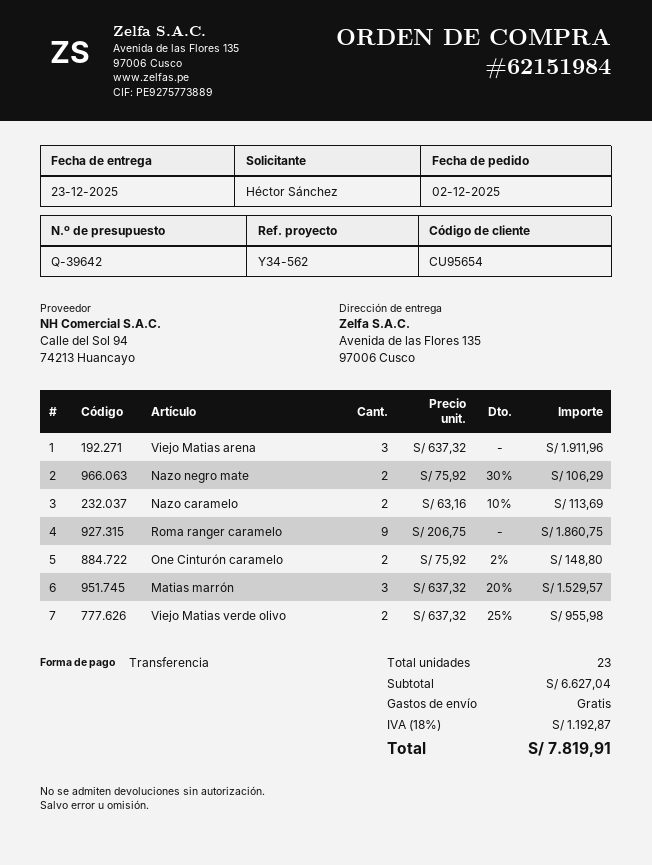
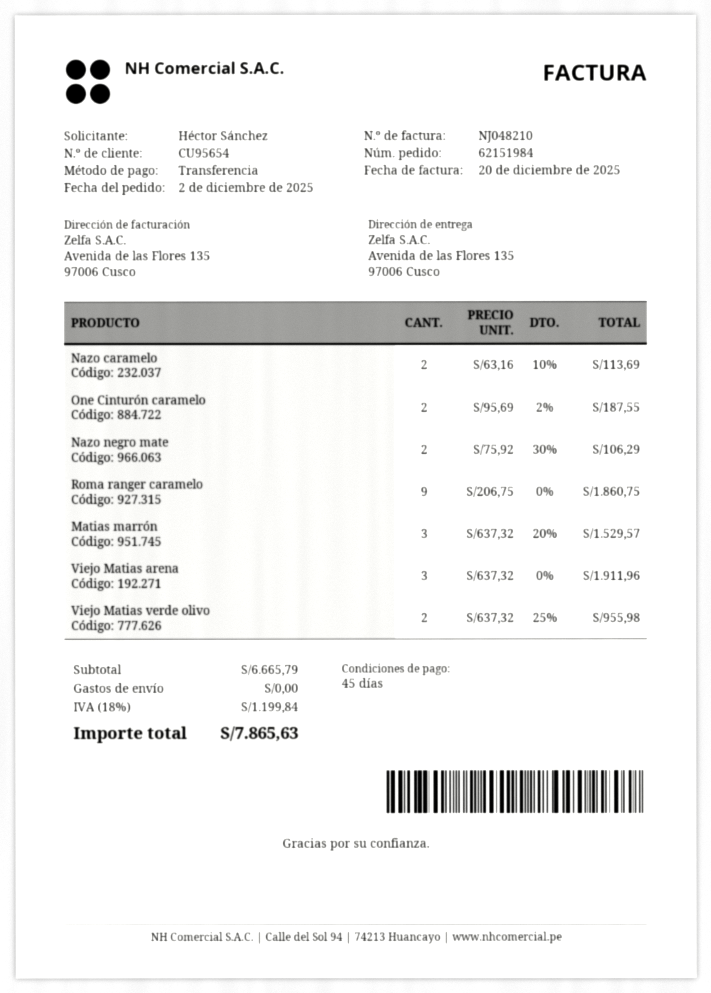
One Cinturón caramelo: 2 x 75.92 - 2% = 148.80 -> 2 x 95.69 - 2% = 187.55
subtotal: 6627.04 -> 6665.79
tax: 18% = 1192.87 -> 18% = 1199.84
total: 7819.91 -> 7865.63

